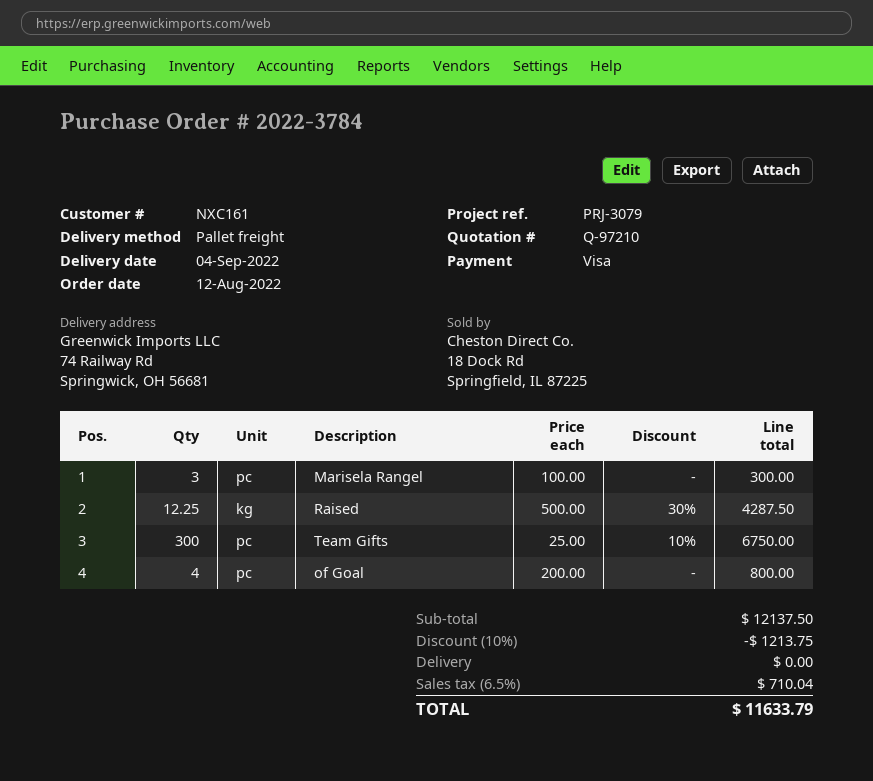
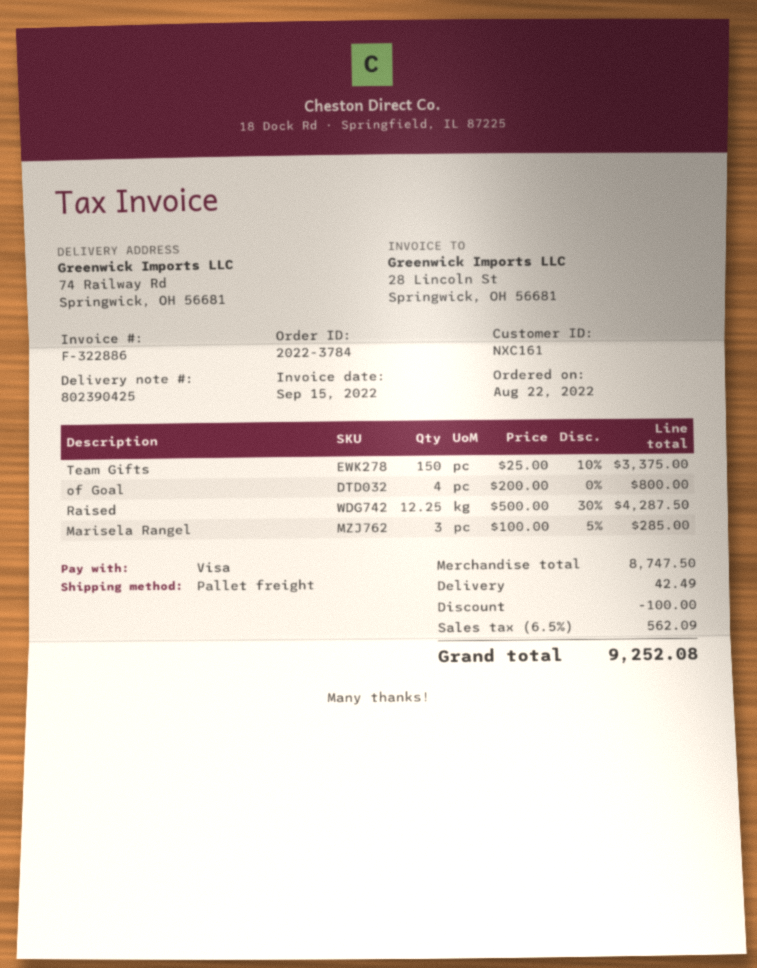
order date: 2022-08-12 -> 2022-08-22
Marisela Rangel: 3 x 100.00 = 300.00 -> 3 x 100.00 - 5% = 285.00
Team Gifts: 300 x 25.00 - 10% = 6750.00 -> 150 x 25.00 - 10% = 3375.00
subtotal: 12137.50 -> 8747.50
discount: 1213.75 -> 100.00
shipping: 0.00 -> 42.49
tax: 6.5% = 710.04 -> 6.5% = 562.09
total: 11633.79 -> 9252.08

